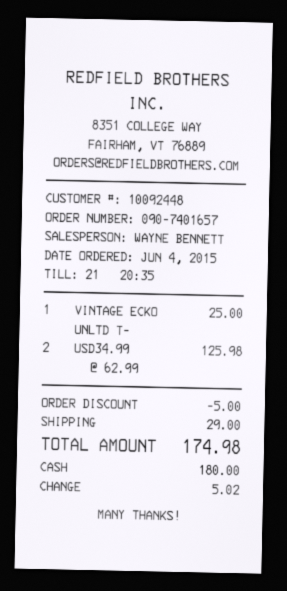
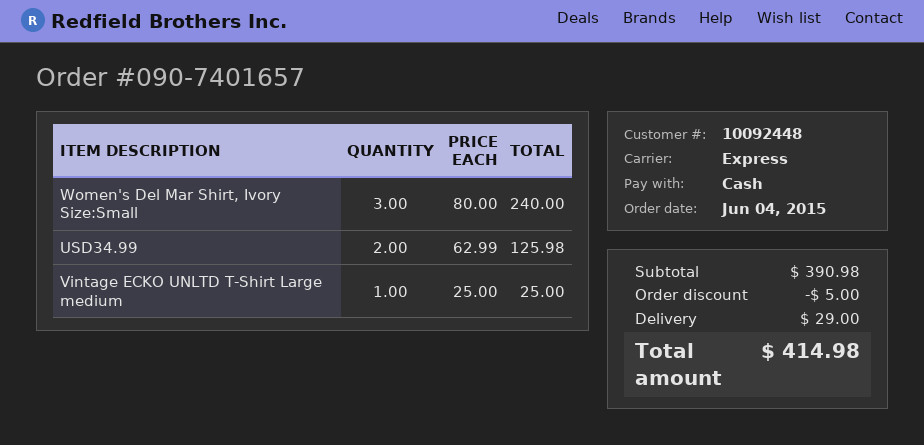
Women's Del Mar Shirt, Ivory Size:Small: none -> 3 x 80.00 = 240.00
total: 174.98 -> 414.98

